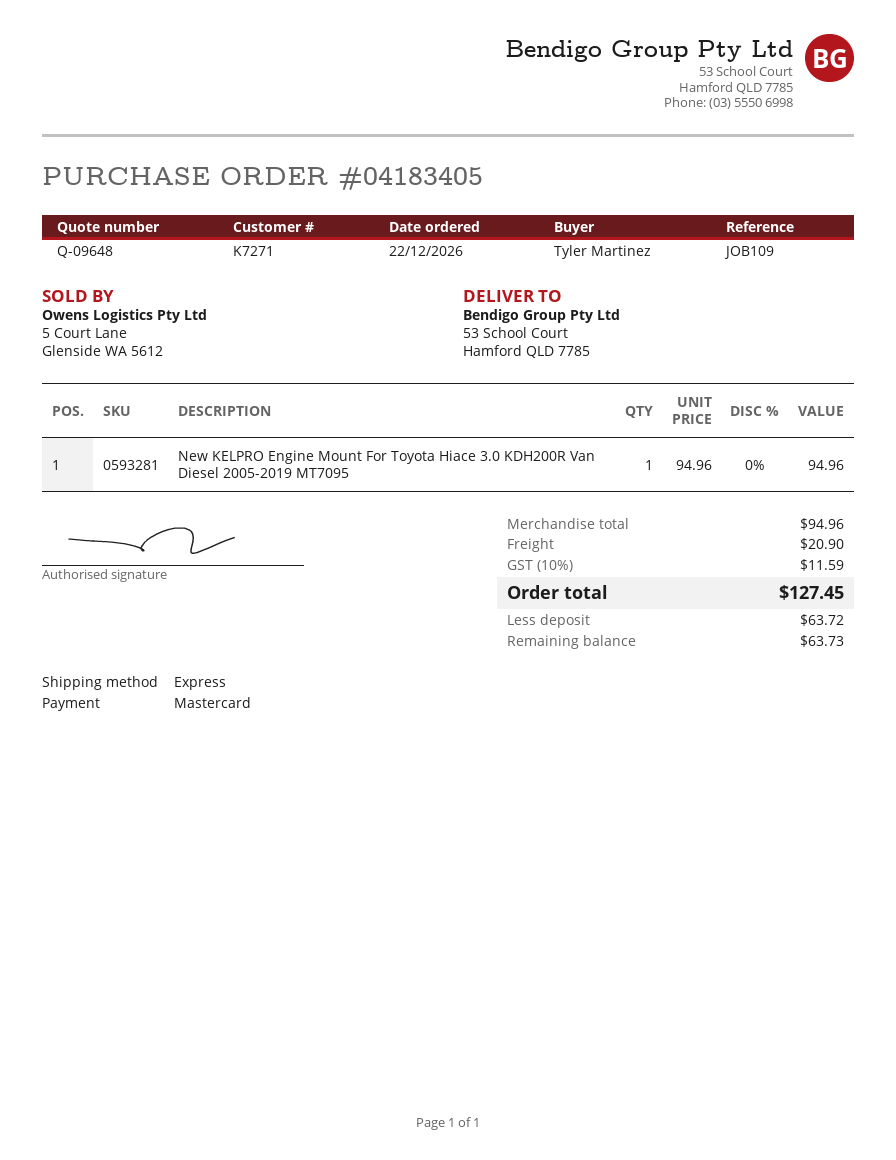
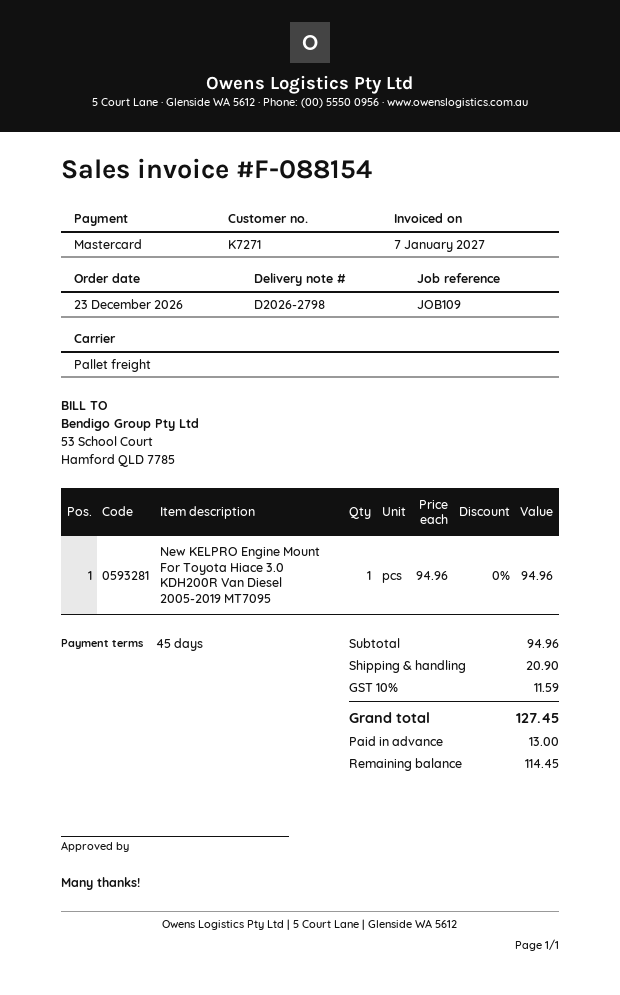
order date: 2026-12-22 -> 2026-12-23
shipping method: express -> pallet freight
deposit: 63.72 -> 13.00
balance: 63.73 -> 114.45

